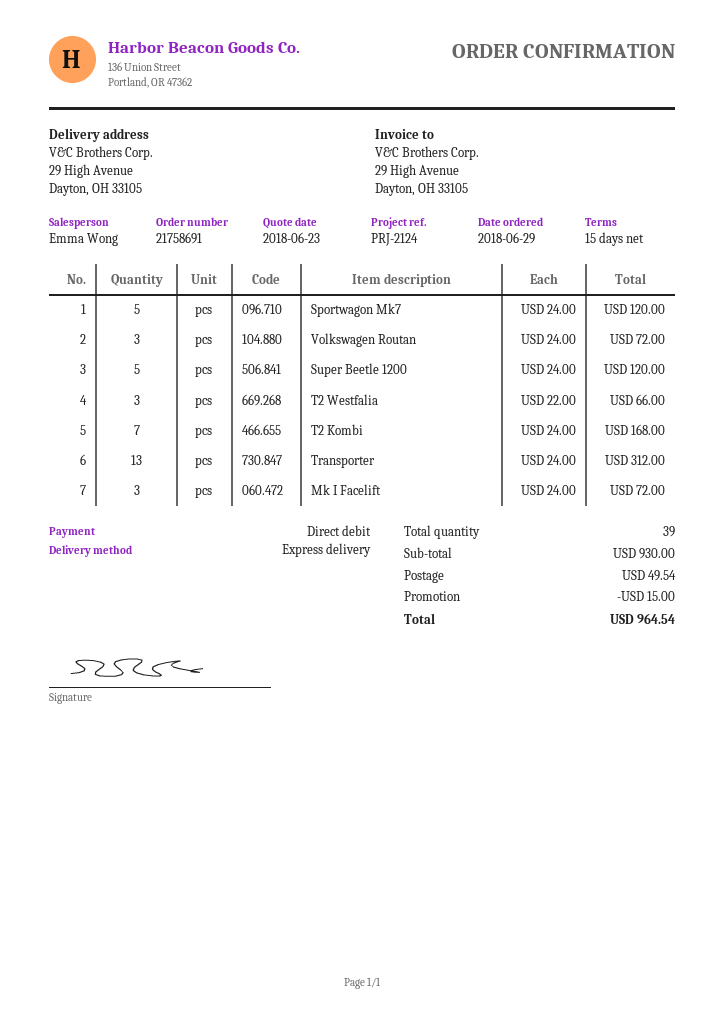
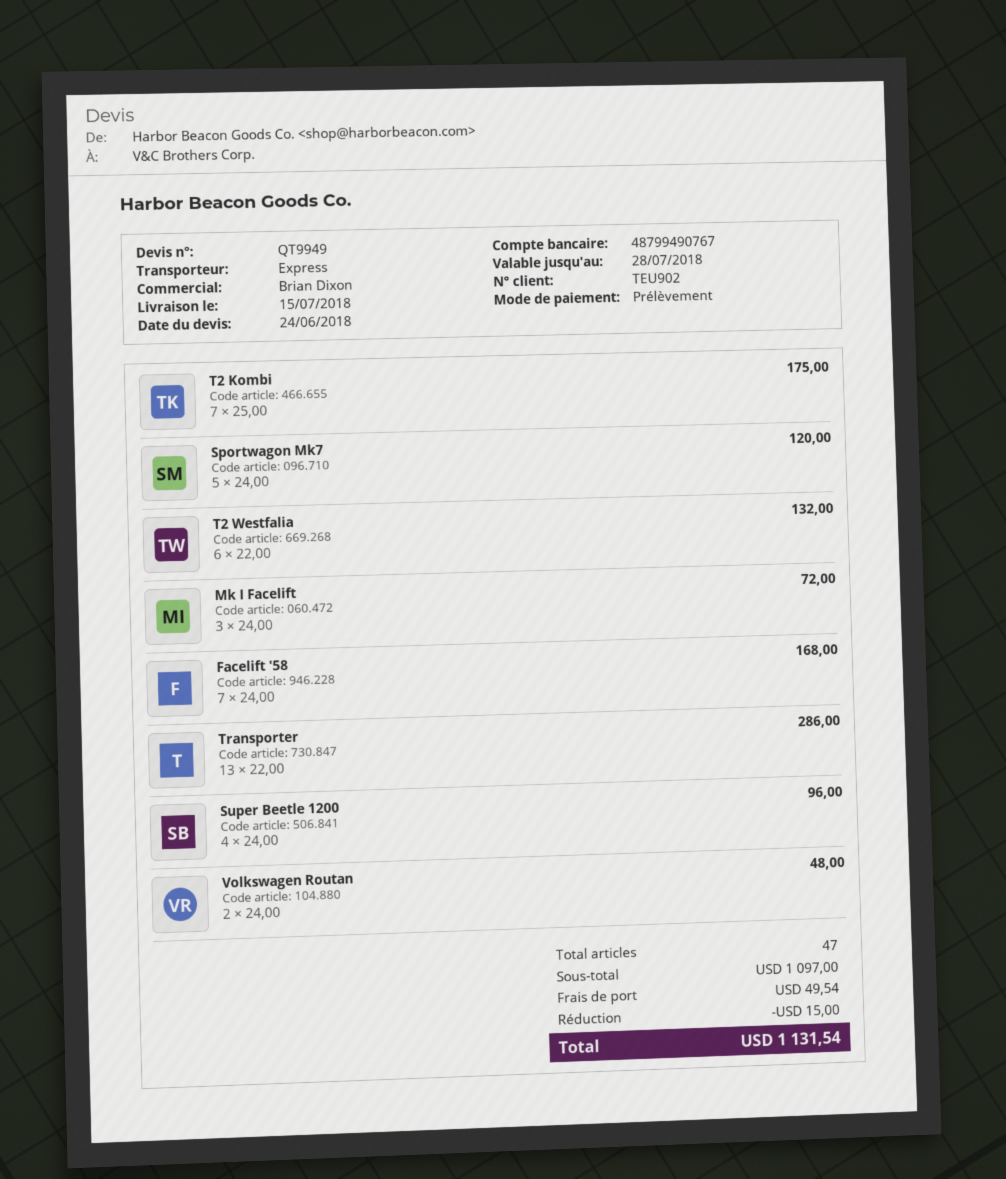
quote date: 2018-06-23 -> 2018-06-24
sales rep: Emma Wong -> Brian Dixon
Volkswagen Routan: 3 x 24.00 = 72.00 -> 2 x 24.00 = 48.00
Super Beetle 1200: 5 x 24.00 = 120.00 -> 4 x 24.00 = 96.00
T2 Westfalia: 3 x 22.00 = 66.00 -> 6 x 22.00 = 132.00
T2 Kombi: 7 x 24.00 = 168.00 -> 7 x 25.00 = 175.00
Transporter: 13 x 24.00 = 312.00 -> 13 x 22.00 = 286.00
Facelift '58: none -> 7 x 24.00 = 168.00
total quantity: 39 -> 47
subtotal: 930.00 -> 1097.00
total: 964.54 -> 1131.54

